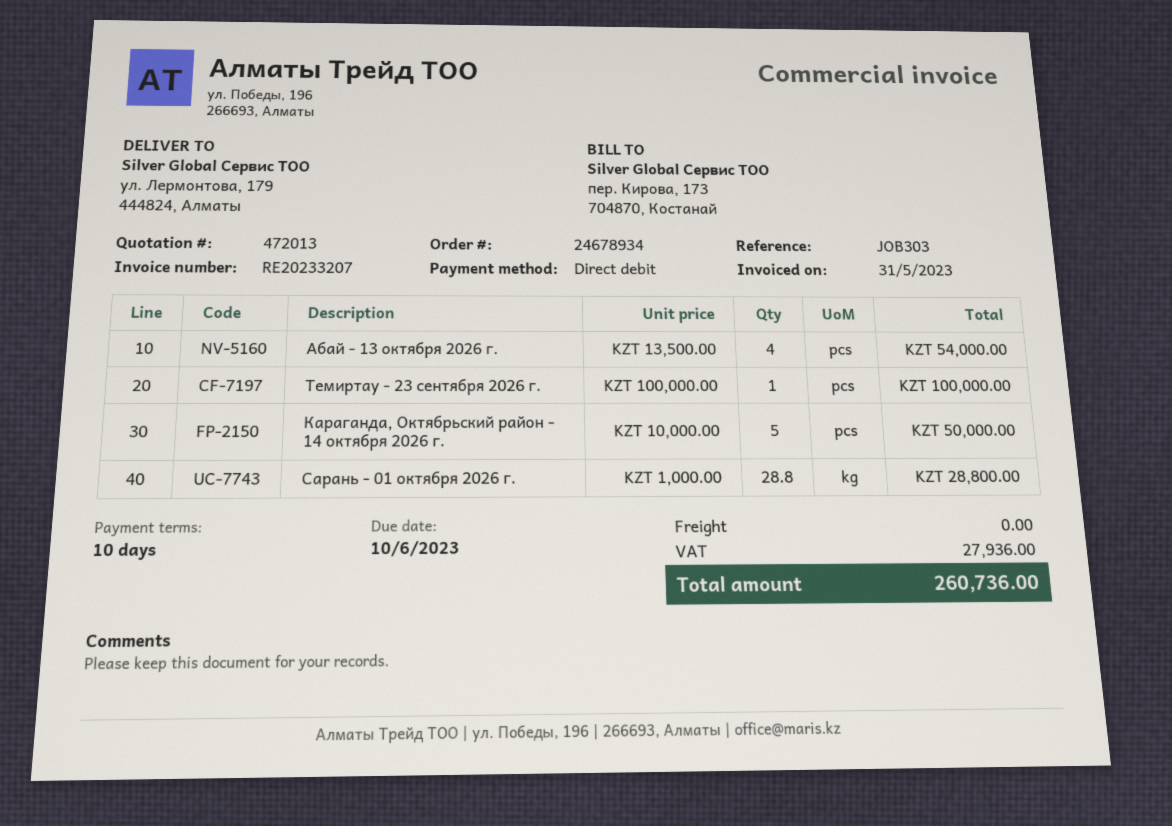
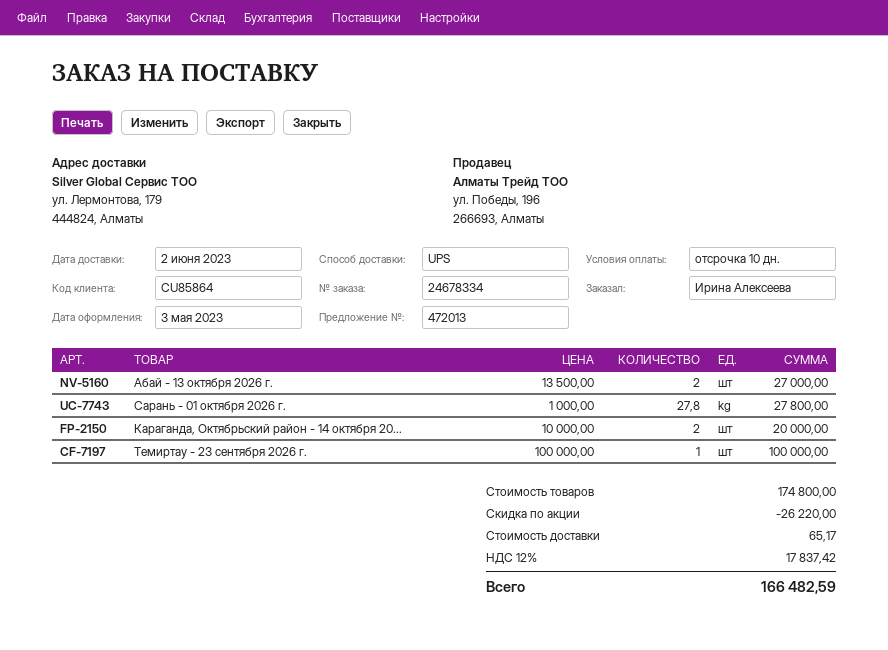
order number: 24678934 -> 24678334
Абай - 13 октября 2026 г.: 4 x 13500.00 = 54000.00 -> 2 x 13500.00 = 27000.00
Караганда, Октябрьский район - 14 октября 2026 г.: 5 x 10000.00 = 50000.00 -> 2 x 10000.00 = 20000.00
Сарань - 01 октября 2026 г.: 28.8 x 1000.00 = 28800.00 -> 27.8 x 1000.00 = 27800.00
discount: none -> 26220.00
shipping: 0.00 -> 65.17
tax: 27936.00 -> 17837.42
total: 260736.00 -> 166482.59

